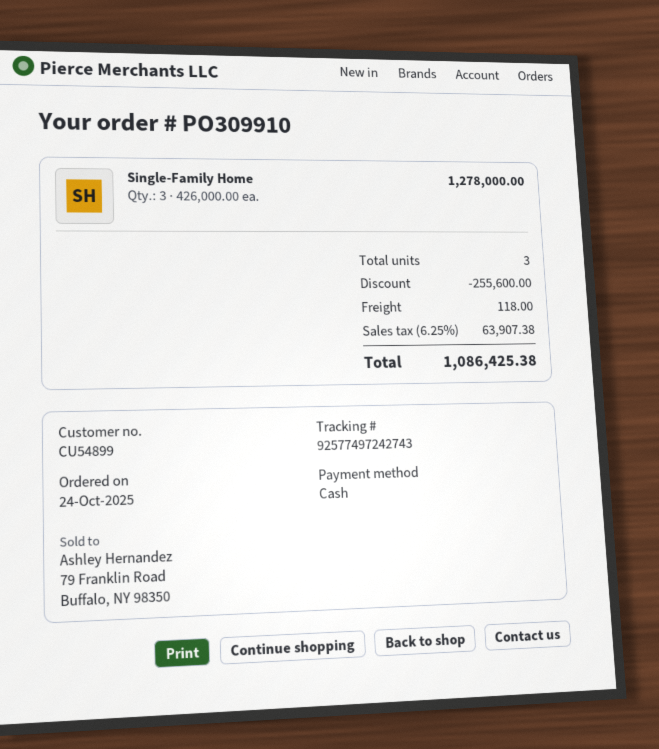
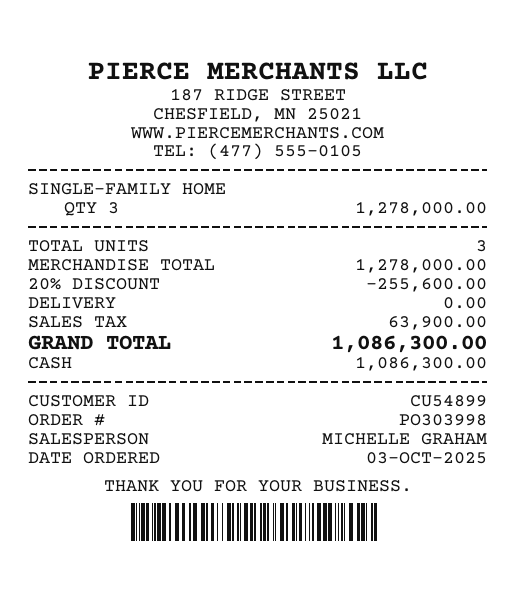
order number: PO309910 -> PO303998
order date: 2025-10-24 -> 2025-10-03
shipping: 118.00 -> 0.00
tax: 63907.38 -> 63900.00
total: 1086425.38 -> 1086300.00

